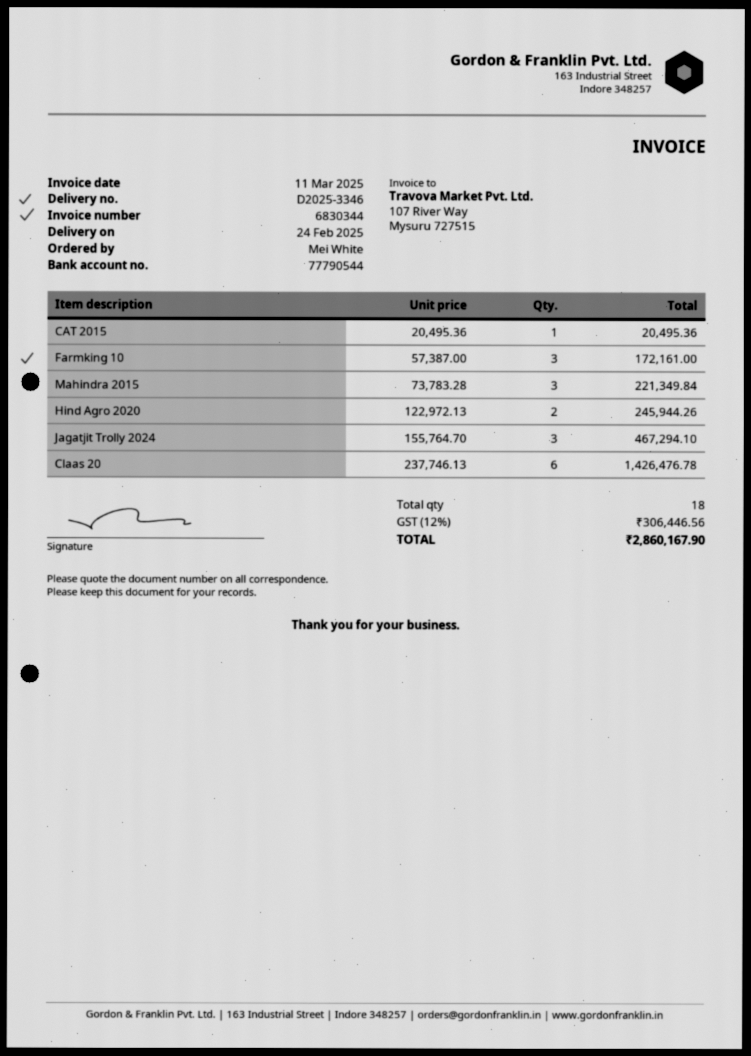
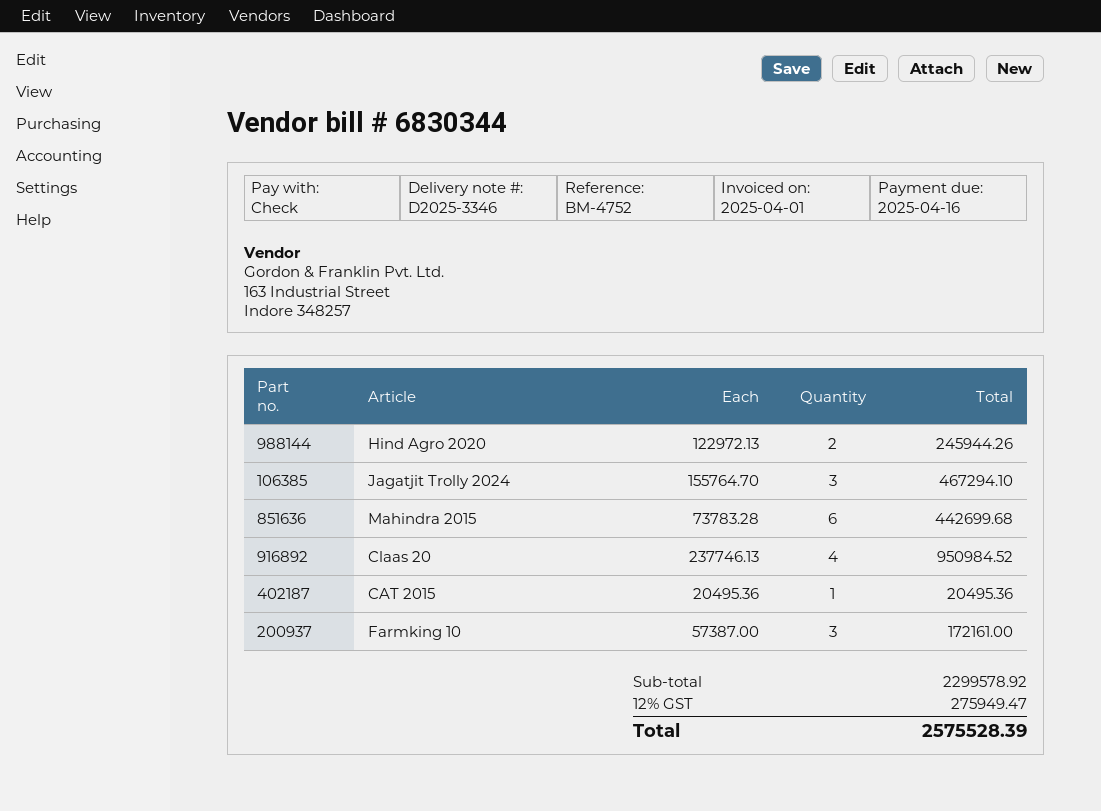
invoice date: 2025-03-11 -> 2025-04-01
Mahindra 2015: 3 x 73783.28 = 221349.84 -> 6 x 73783.28 = 442699.68
Claas 20: 6 x 237746.13 = 1426476.78 -> 4 x 237746.13 = 950984.52
tax: 12% = 306446.56 -> 12% = 275949.47
total: 2860167.90 -> 2575528.39

